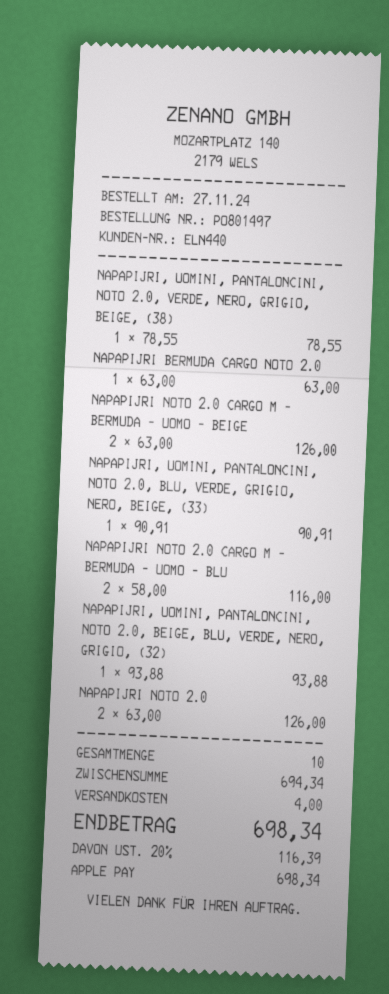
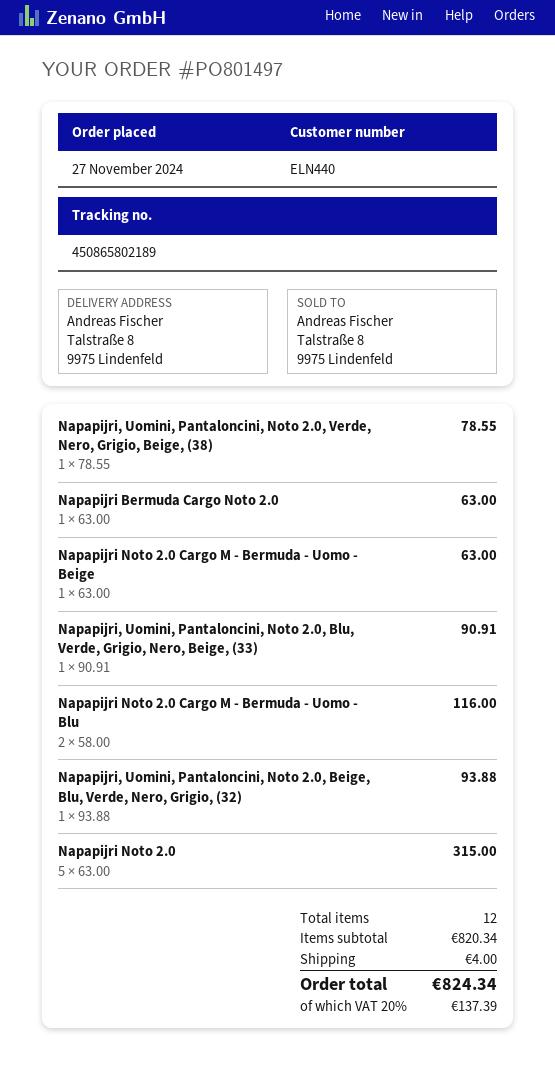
NAPAPIJRI NOTO 2.0 CARGO M - BERMUDA - UOMO - BEIGE: 2 x 63.00 = 126.00 -> 1 x 63.00 = 63.00
NAPAPIJRI NOTO 2.0: 2 x 63.00 = 126.00 -> 5 x 63.00 = 315.00
total quantity: 10 -> 12
subtotal: 694.34 -> 820.34
tax: 20% = 116.39 -> 20% = 137.39
total: 698.34 -> 824.34

